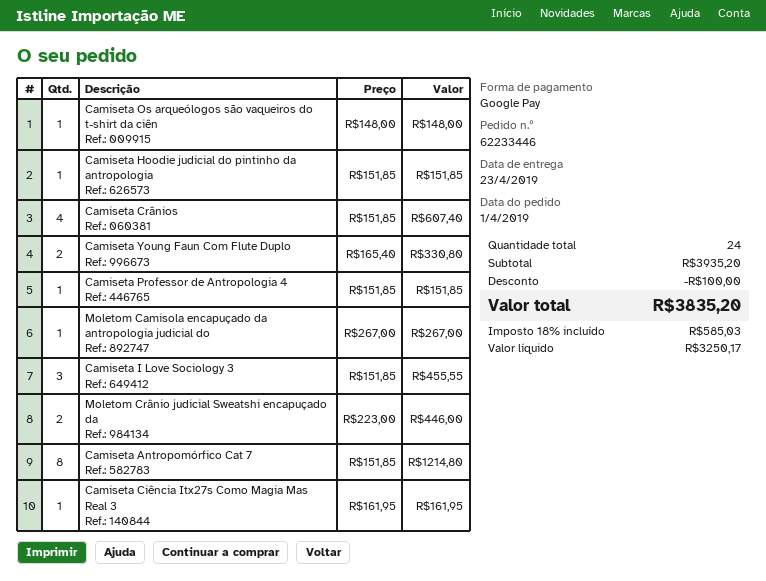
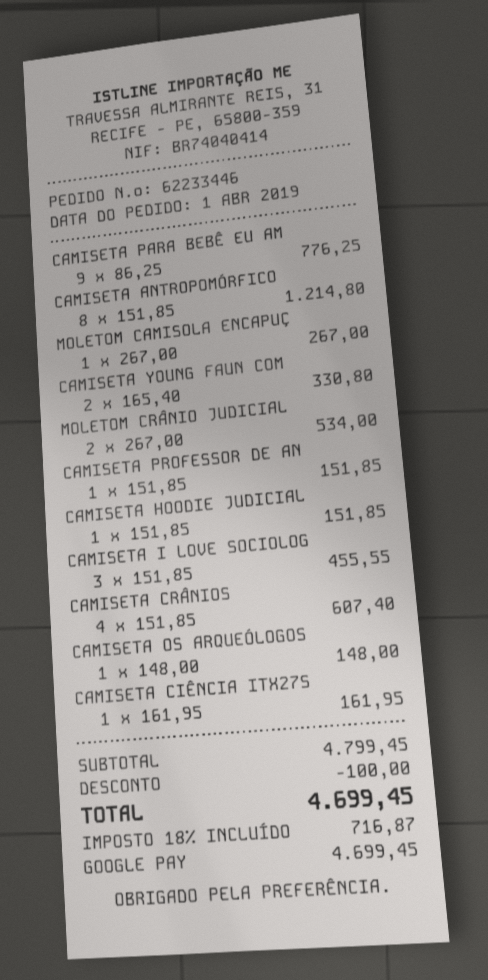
Moletom Crânio judicial Sweatshi encapuçado da: 2 x 223.00 = 446.00 -> 2 x 267.00 = 534.00
CAMISETA PARA BEBÊ EU AM: none -> 9 x 86.25 = 776.25
subtotal: 3935.20 -> 4799.45
tax: 18% = 585.03 -> 18% = 716.87
total: 3835.20 -> 4699.45

